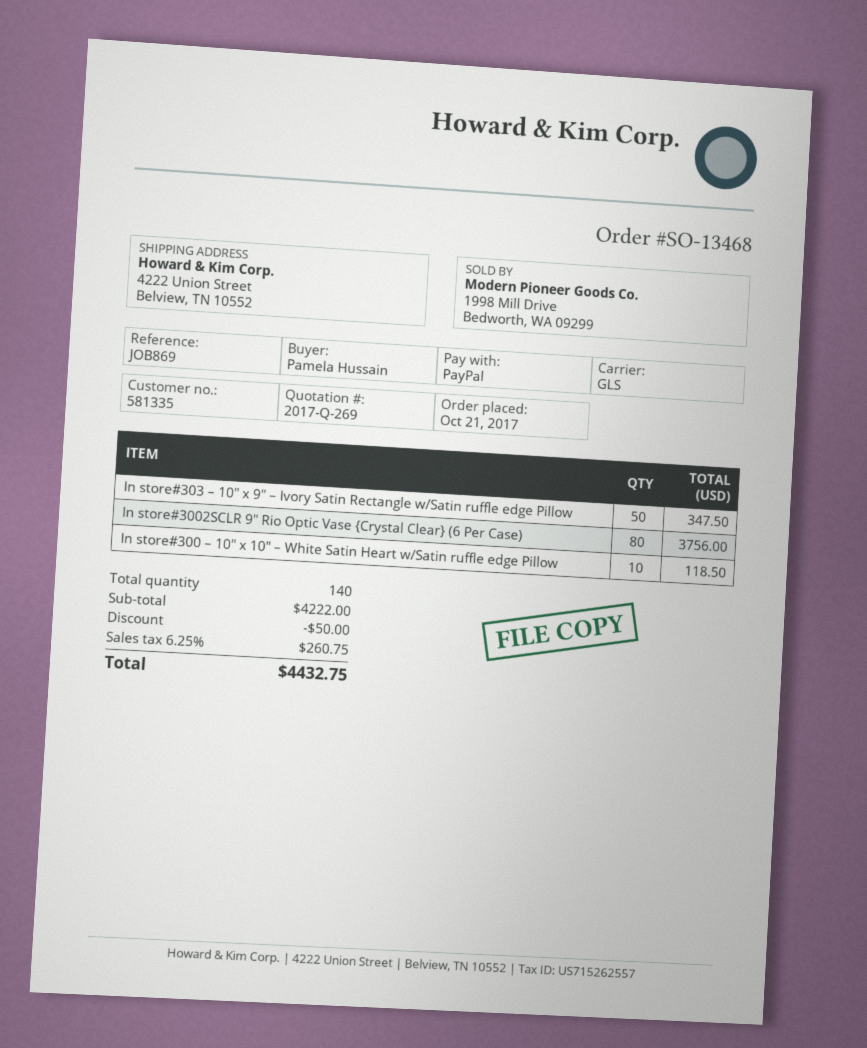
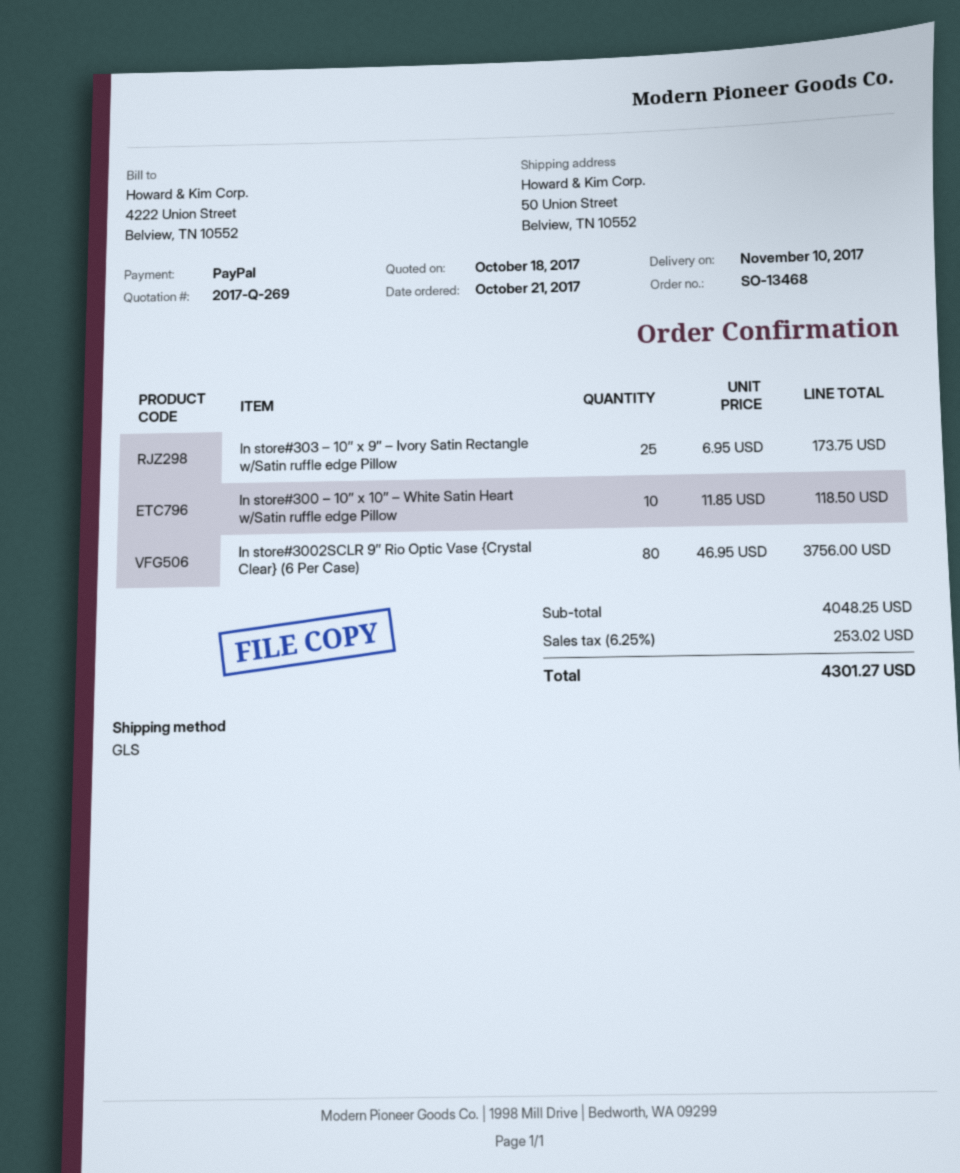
ship to: 4222 Union Street, Belview, TN 10552 -> 50 Union Street, Belview, TN 10552
In store#303 – 10″ x 9″ – Ivory Satin Rectangle w/Satin ruffle edge Pillow: 50 for 347.50 -> 25 for 173.75
subtotal: 4222.00 -> 4048.25
discount: 50.00 -> none
tax: 6.25% = 260.75 -> 6.25% = 253.02
total: 4432.75 -> 4301.27

